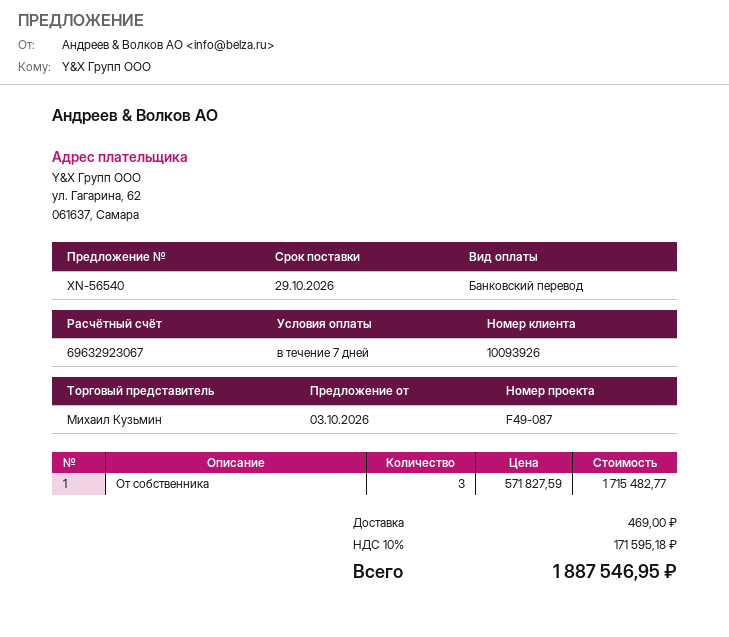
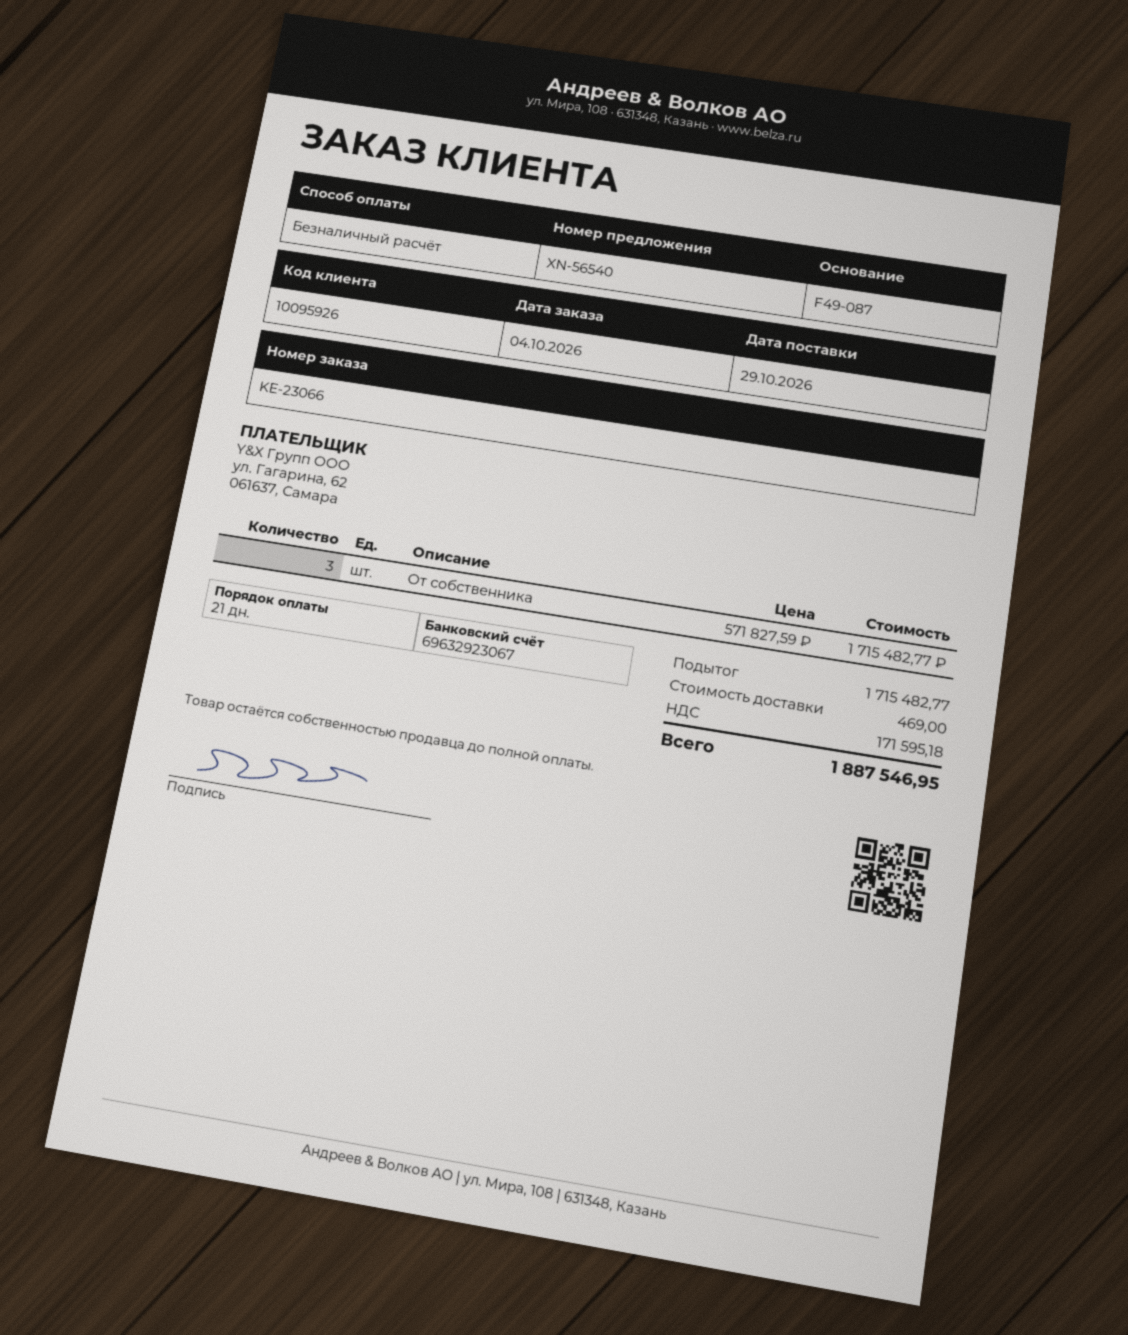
payment terms: 7 days -> 21 days
customer number: 10093926 -> 10095926

